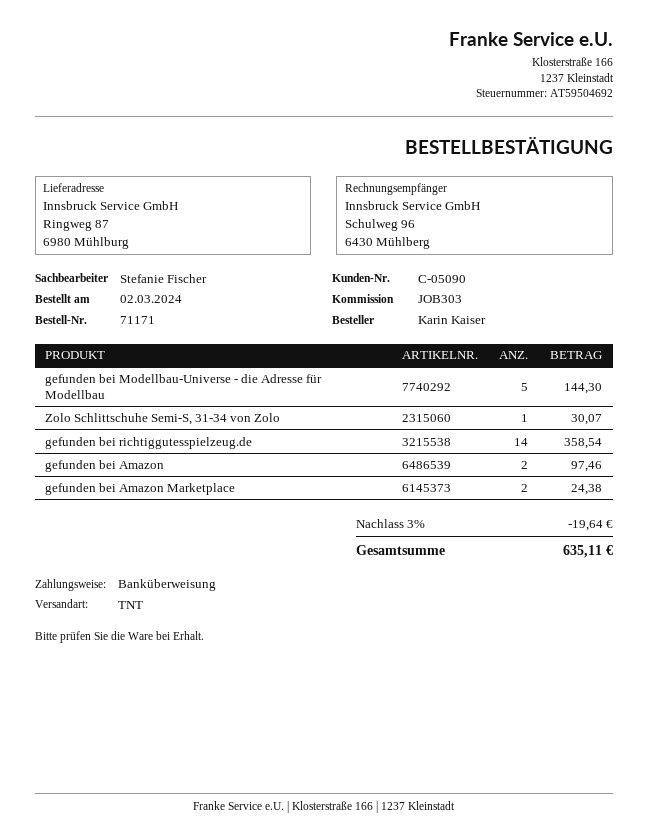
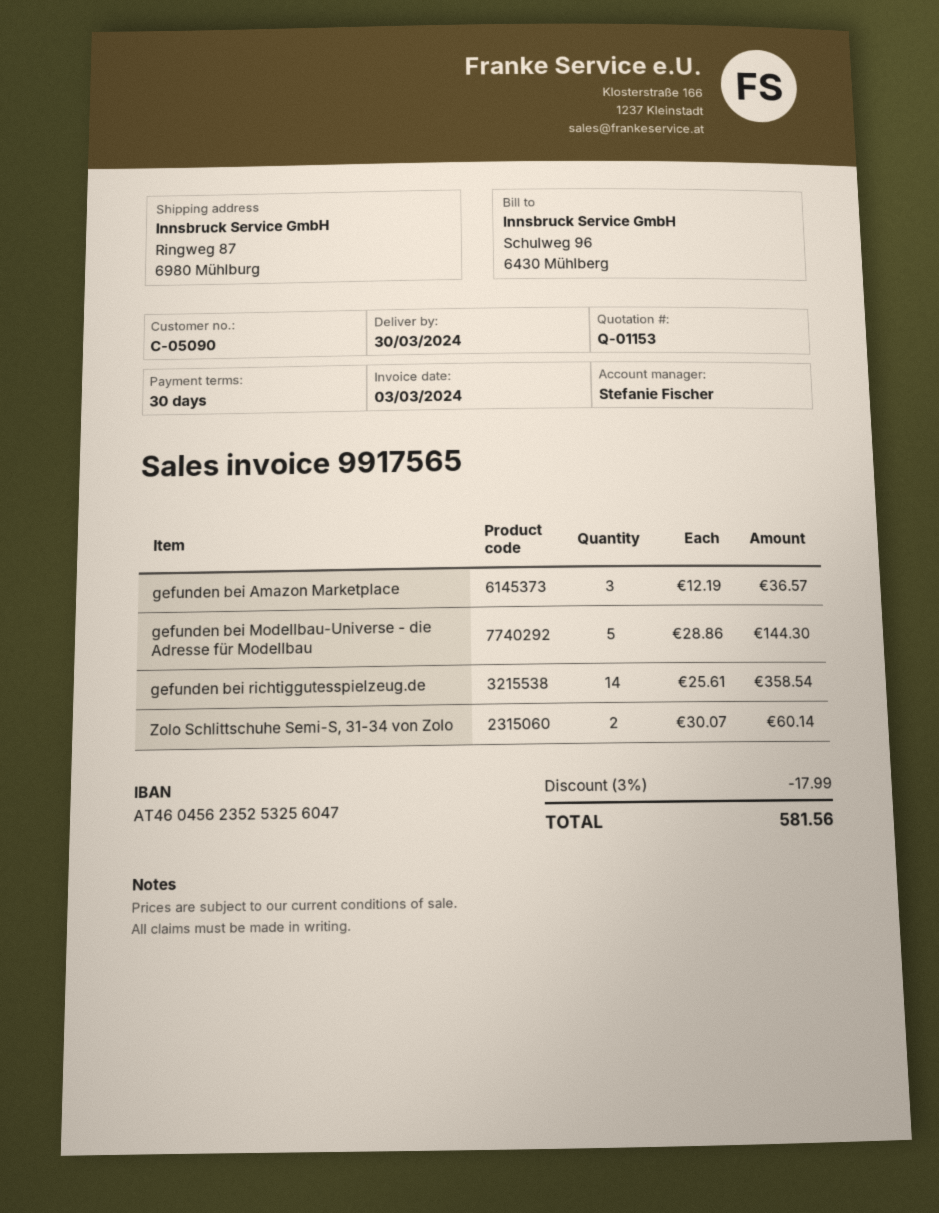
Zolo Schlittschuhe Semi-S, 31-34 von Zolo: 1 for 30.07 -> 2 for 60.14
gefunden bei Amazon: 2 for 97.46 -> none
gefunden bei Amazon Marketplace: 2 for 24.38 -> 3 for 36.57
discount: 3% = 19.64 -> 3% = 17.99
total: 635.11 -> 581.56

